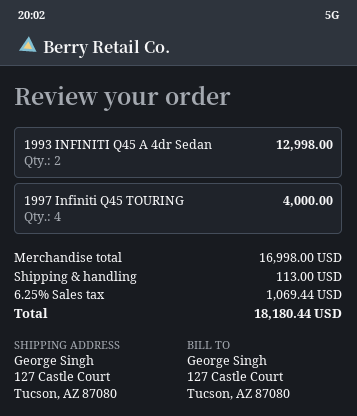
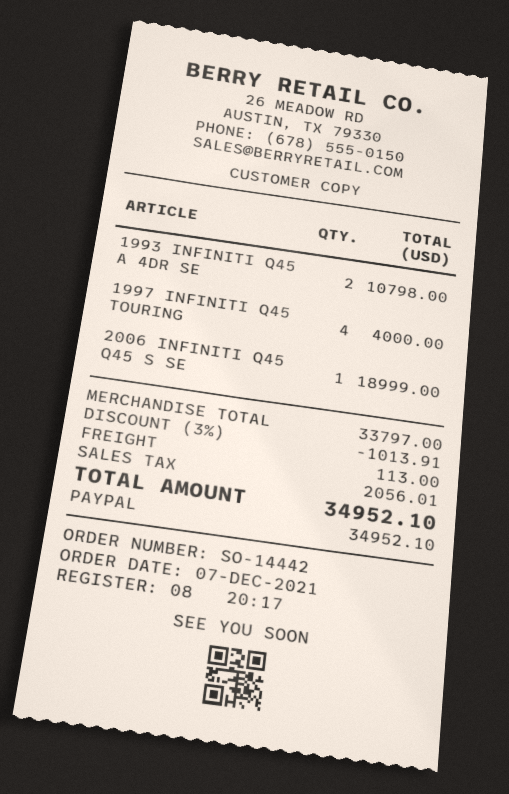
1993 INFINITI Q45 A 4dr Sedan: 2 for 12998.00 -> 2 for 10798.00
2006 INFINITI Q45 Q45 S SE: none -> 1 for 18999.00
subtotal: 16998.00 -> 33797.00
discount: none -> 3% = 1013.91
tax: 1069.44 -> 2056.01
total: 18180.44 -> 34952.10

